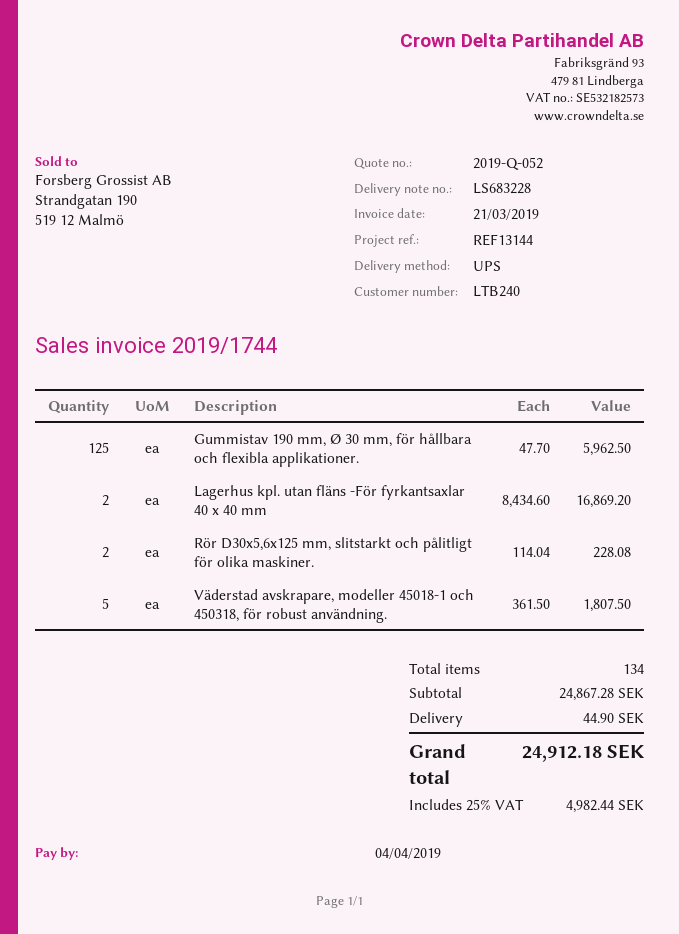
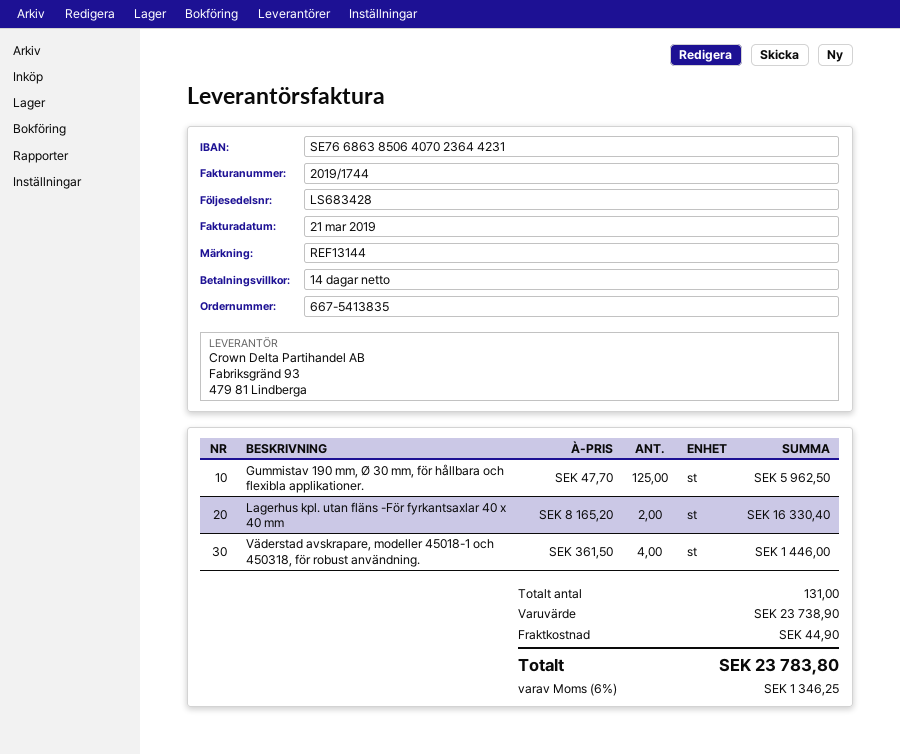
delivery note number: LS683228 -> LS683428
Lagerhus kpl. utan fläns -För fyrkantsaxlar 40 x 40 mm: 2 x 8434.60 = 16869.20 -> 2 x 8165.20 = 16330.40
Rör D30x5,6x125 mm, slitstarkt och pålitligt för olika maskiner.: 2 x 114.04 = 228.08 -> none
Väderstad avskrapare, modeller 45018-1 och 450318, för robust användning.: 5 x 361.50 = 1807.50 -> 4 x 361.50 = 1446.00
total quantity: 134 -> 131
subtotal: 24867.28 -> 23738.90
tax: 25% = 4982.44 -> 6% = 1346.25
total: 24912.18 -> 23783.80

